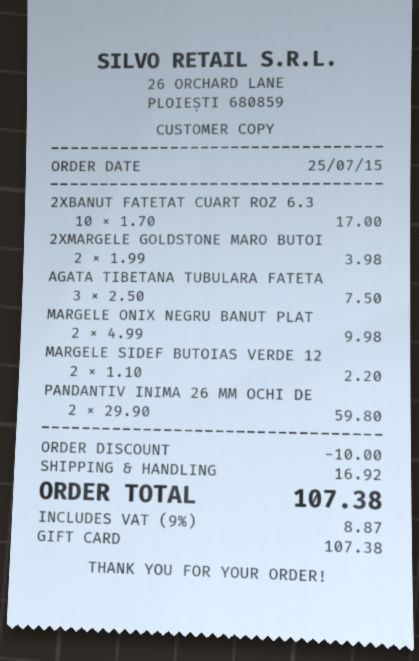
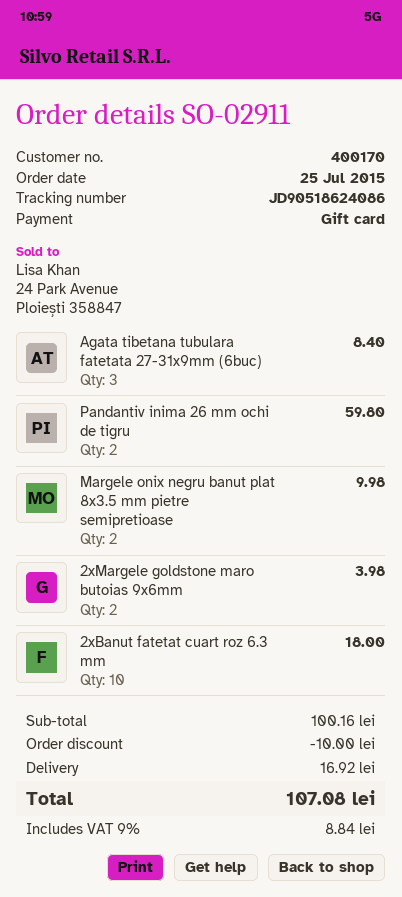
2XBANUT FATETAT CUART ROZ 6.3: 10 for 17.00 -> 10 for 18.00
AGATA TIBETANA TUBULARA FATETA: 3 for 7.50 -> 3 for 8.40
MARGELE SIDEF BUTOIAS VERDE 12: 2 for 2.20 -> none
tax: 9% = 8.87 -> 9% = 8.84
total: 107.38 -> 107.08

